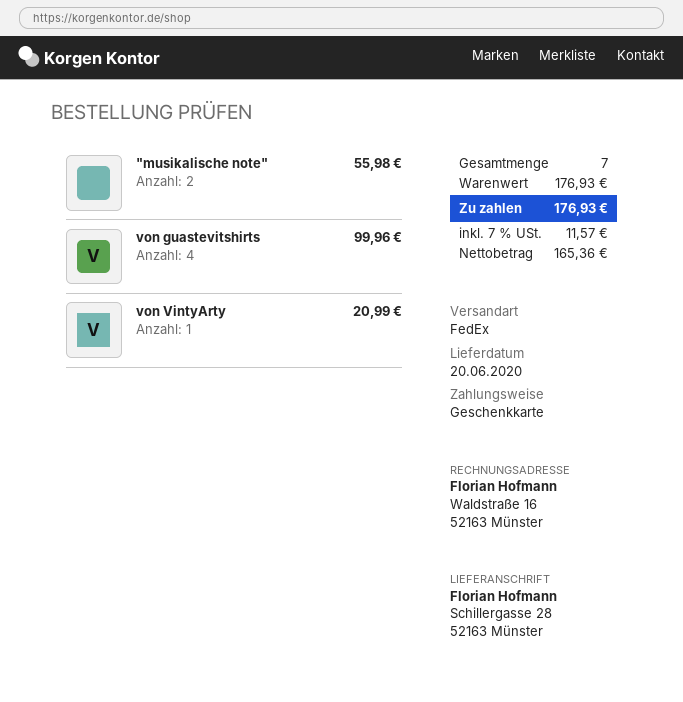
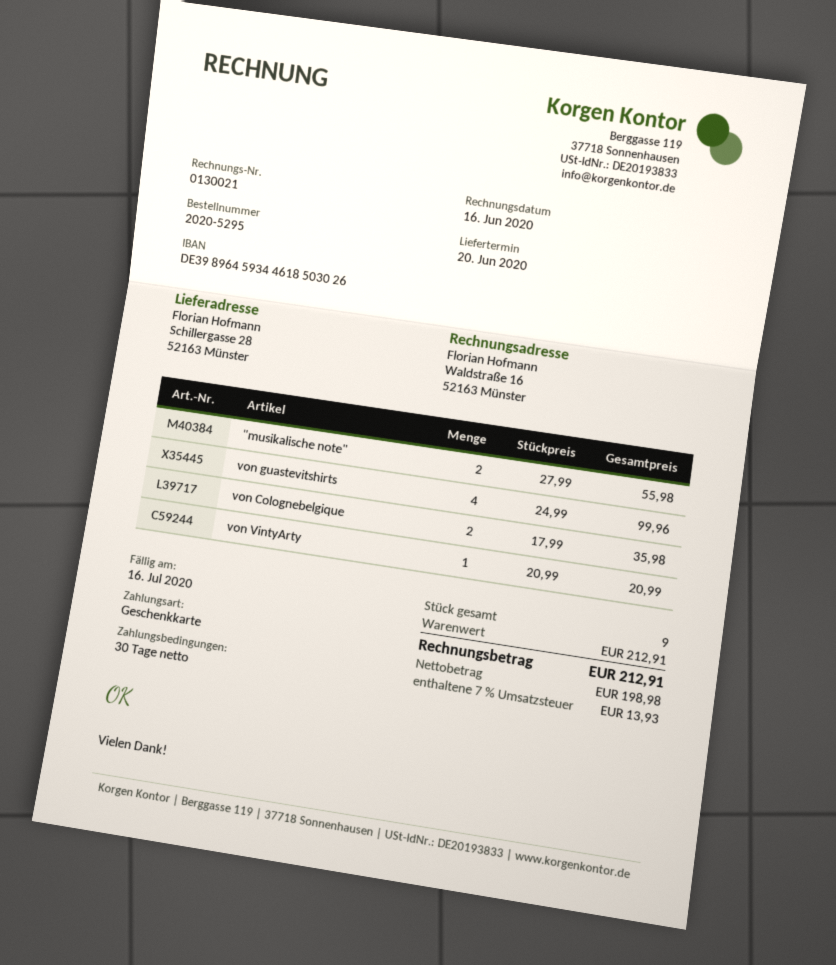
von Colognebelgique: none -> 2 for 35.98
total quantity: 7 -> 9
subtotal: 176.93 -> 212.91
net: 165.36 -> 198.98
tax: 7% = 11.57 -> 7% = 13.93
total: 176.93 -> 212.91

